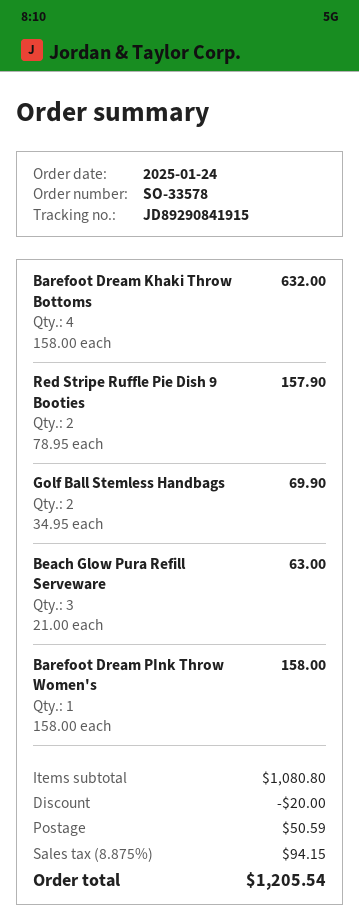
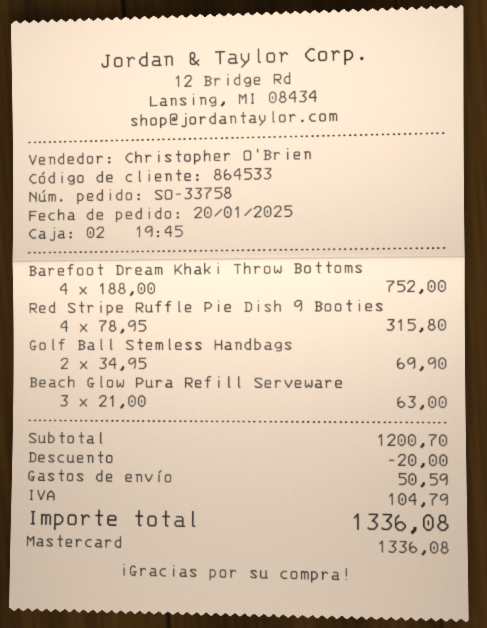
order number: SO-33578 -> SO-33758
order date: 2025-01-24 -> 2025-01-20
Barefoot Dream Khaki Throw Bottoms: 4 x 158.00 = 632.00 -> 4 x 188.00 = 752.00
Red Stripe Ruffle Pie Dish 9 Booties: 2 x 78.95 = 157.90 -> 4 x 78.95 = 315.80
Barefoot Dream PInk Throw Women's: 1 x 158.00 = 158.00 -> none
subtotal: 1080.80 -> 1200.70
tax: 94.15 -> 104.79
total: 1205.54 -> 1336.08

